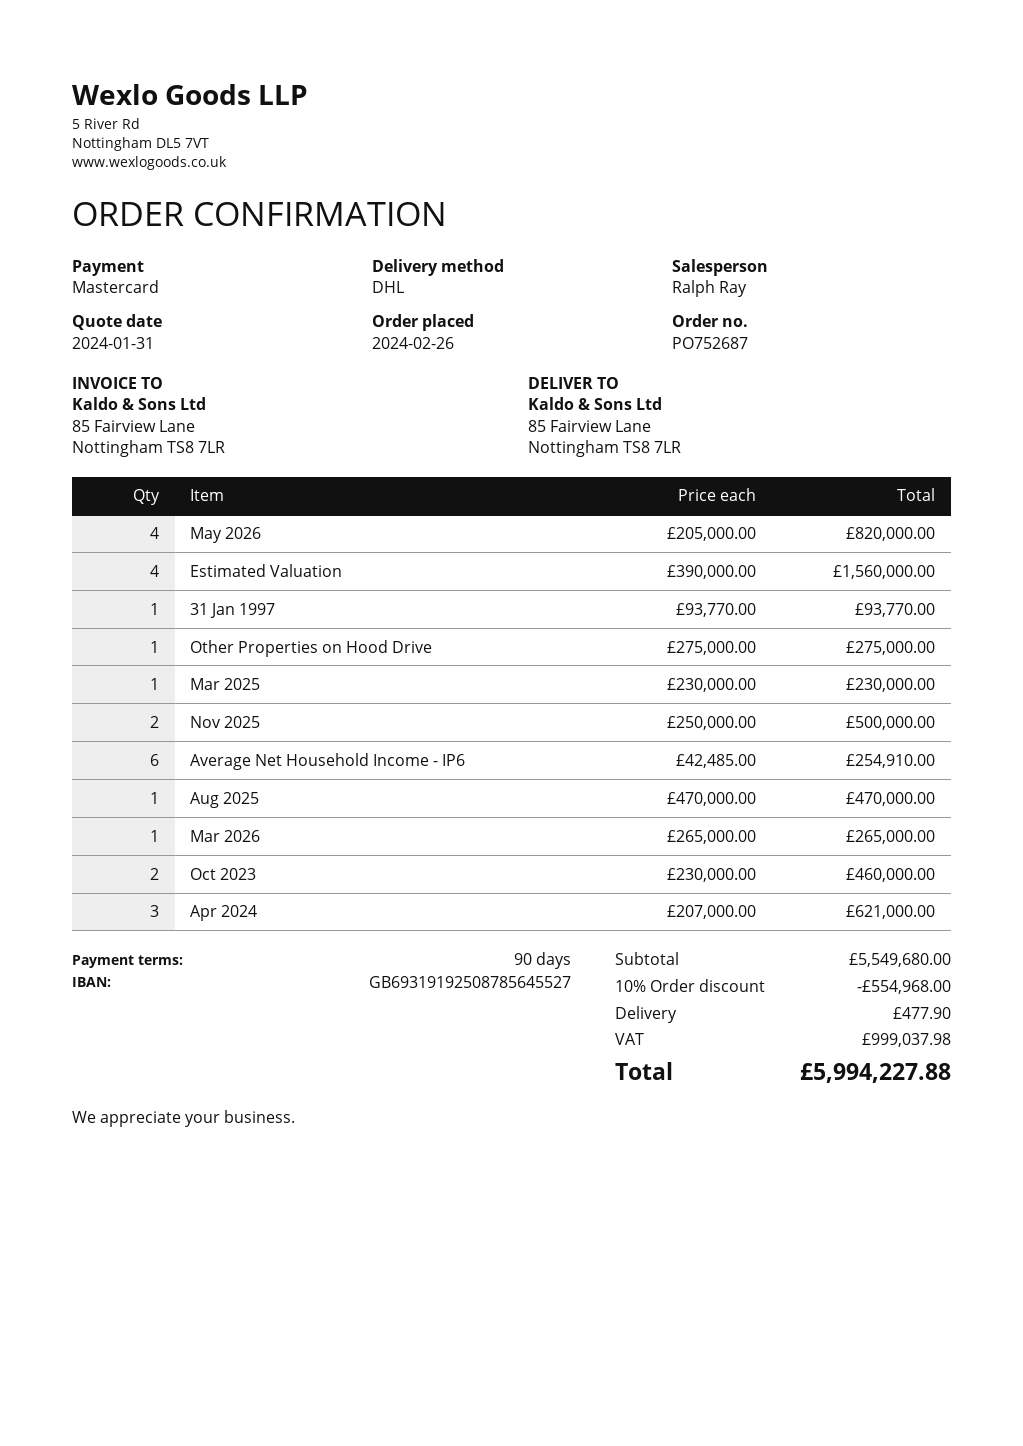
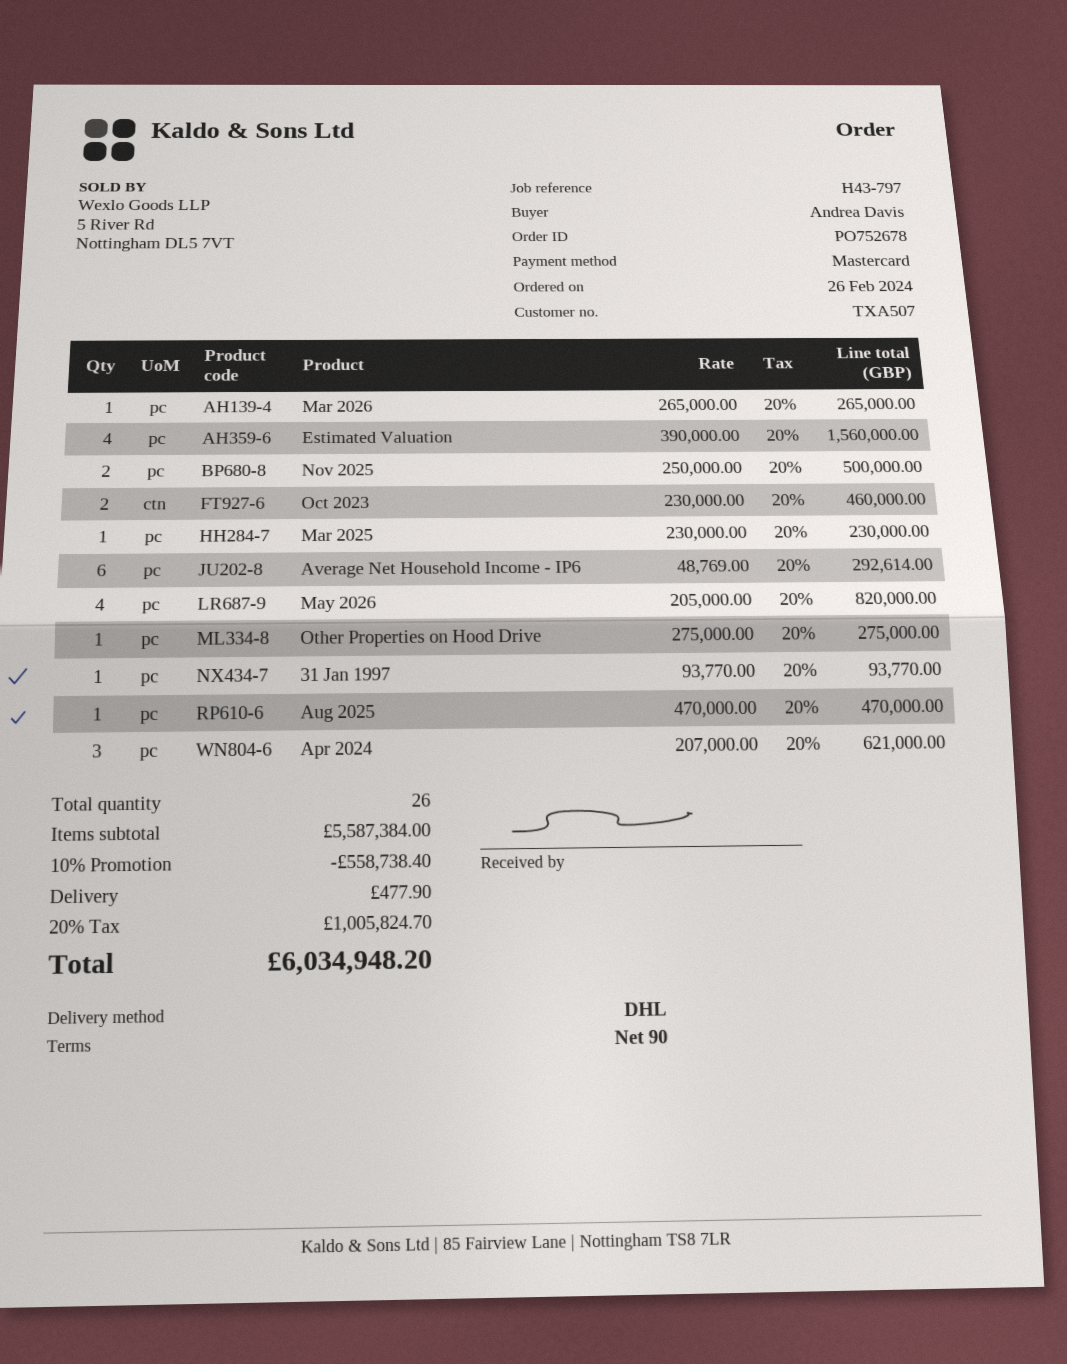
order number: PO752687 -> PO752678
Average Net Household Income - IP6: 6 x 42485.00 = 254910.00 -> 6 x 48769.00 = 292614.00
subtotal: 5549680.00 -> 5587384.00
discount: 10% = 554968.00 -> 10% = 558738.40
tax: 999037.98 -> 1005824.70
total: 5994227.88 -> 6034948.20

